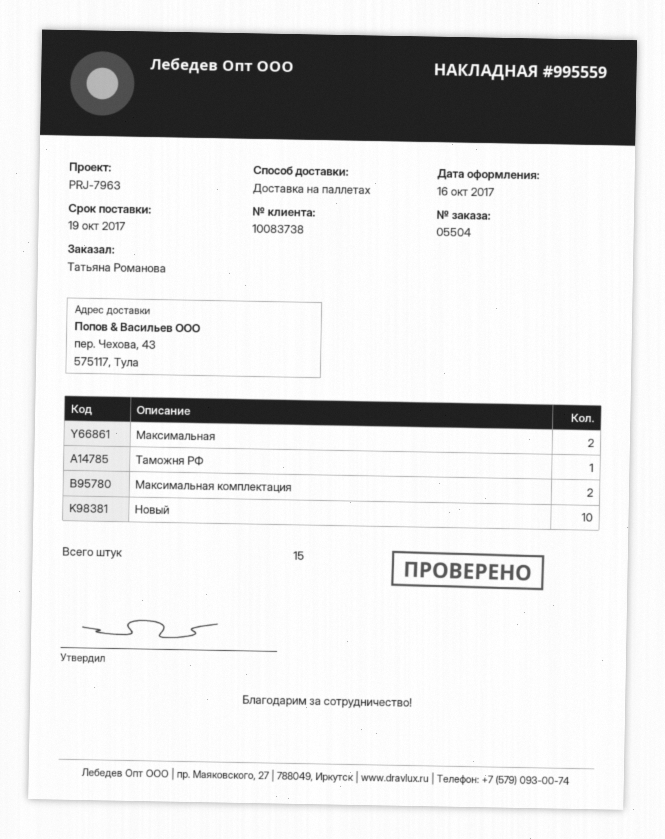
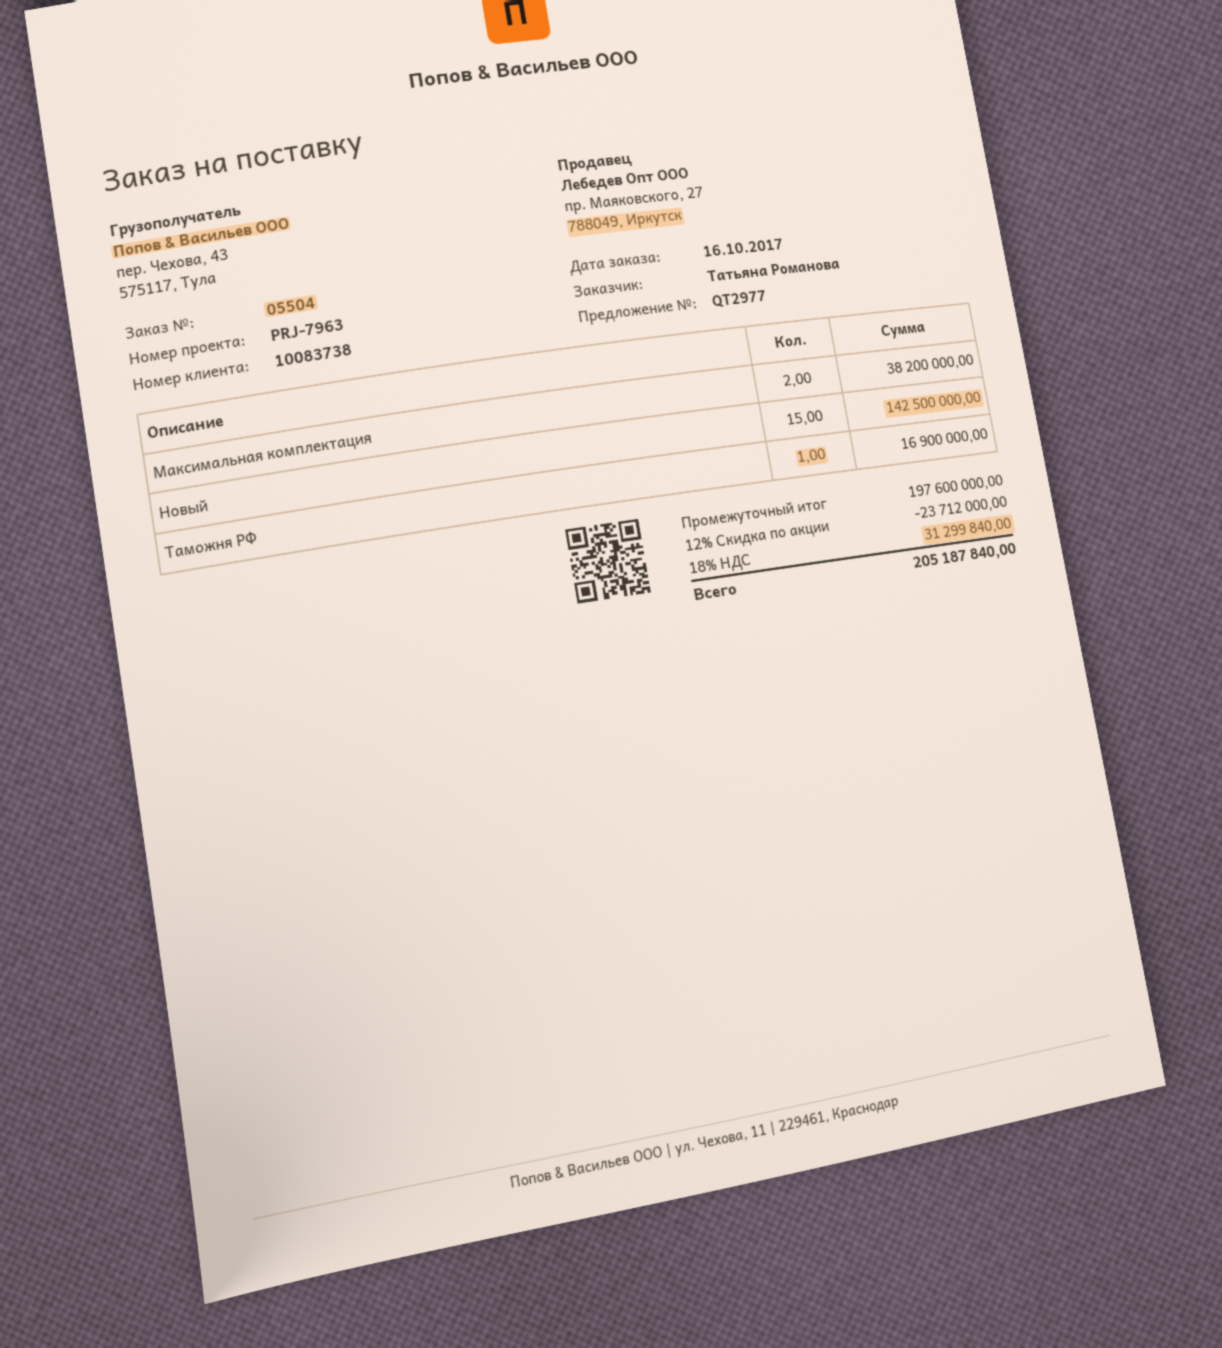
Максимальная: 2 -> none
Новый: 10 -> 15

